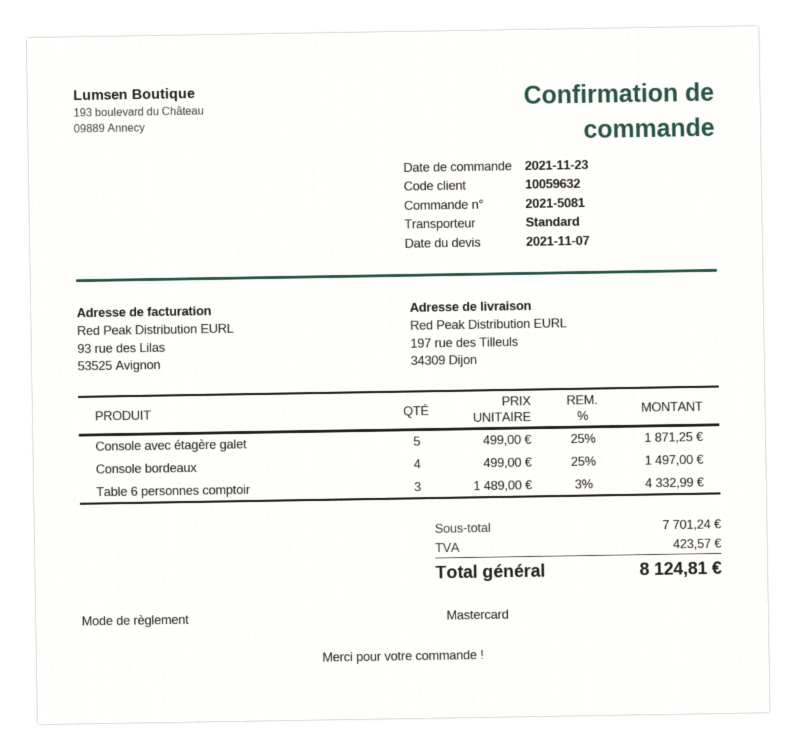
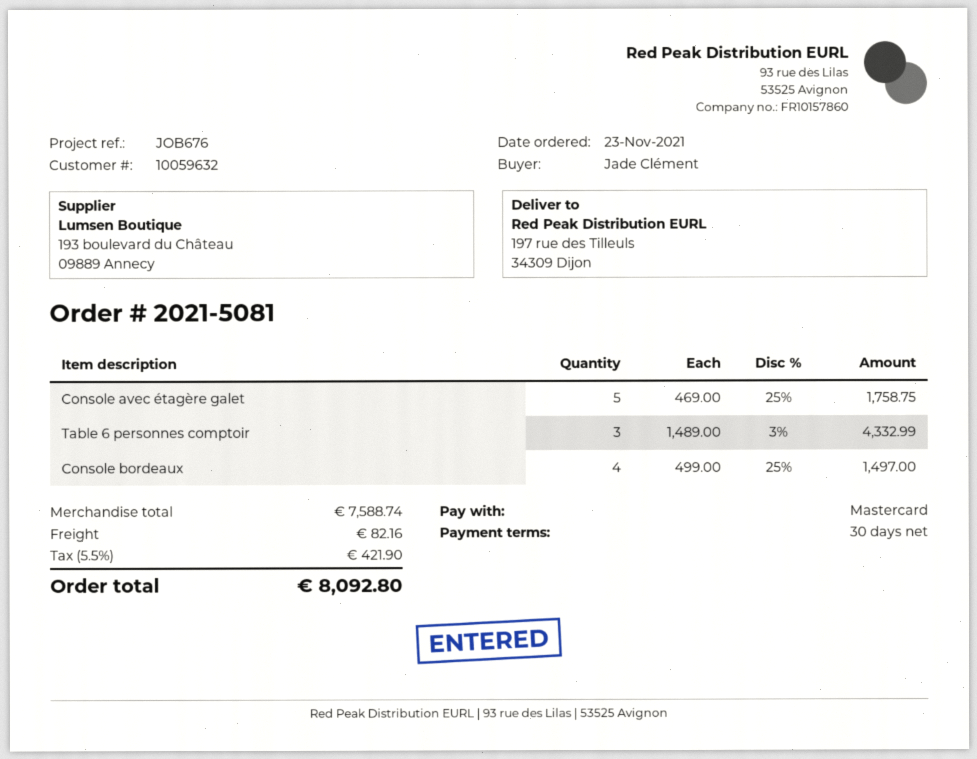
Console avec étagère galet: 5 x 499.00 - 25% = 1871.25 -> 5 x 469.00 - 25% = 1758.75
subtotal: 7701.24 -> 7588.74
shipping: none -> 82.16
tax: 423.57 -> 421.90
total: 8124.81 -> 8092.80

